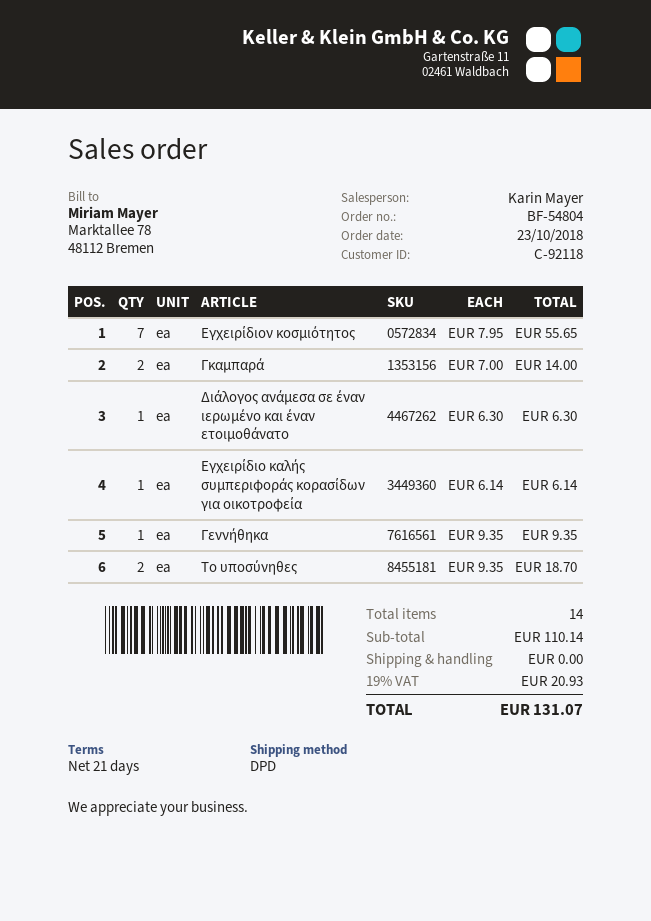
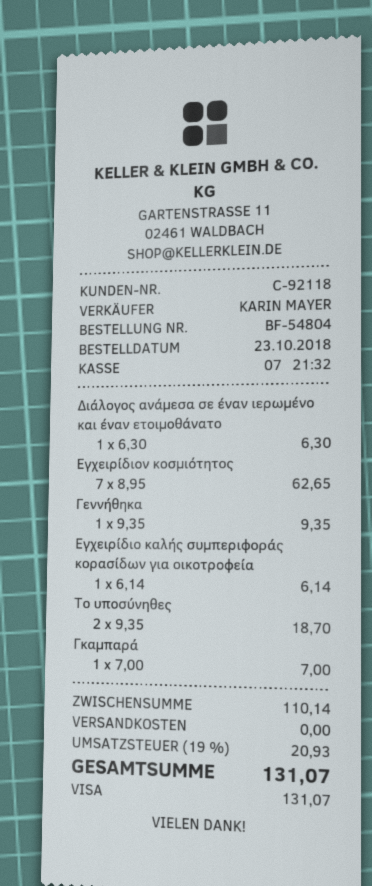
Εγχειρίδιον κοσμιότητος: 7 x 7.95 = 55.65 -> 7 x 8.95 = 62.65
Γκαμπαρά: 2 x 7.00 = 14.00 -> 1 x 7.00 = 7.00

